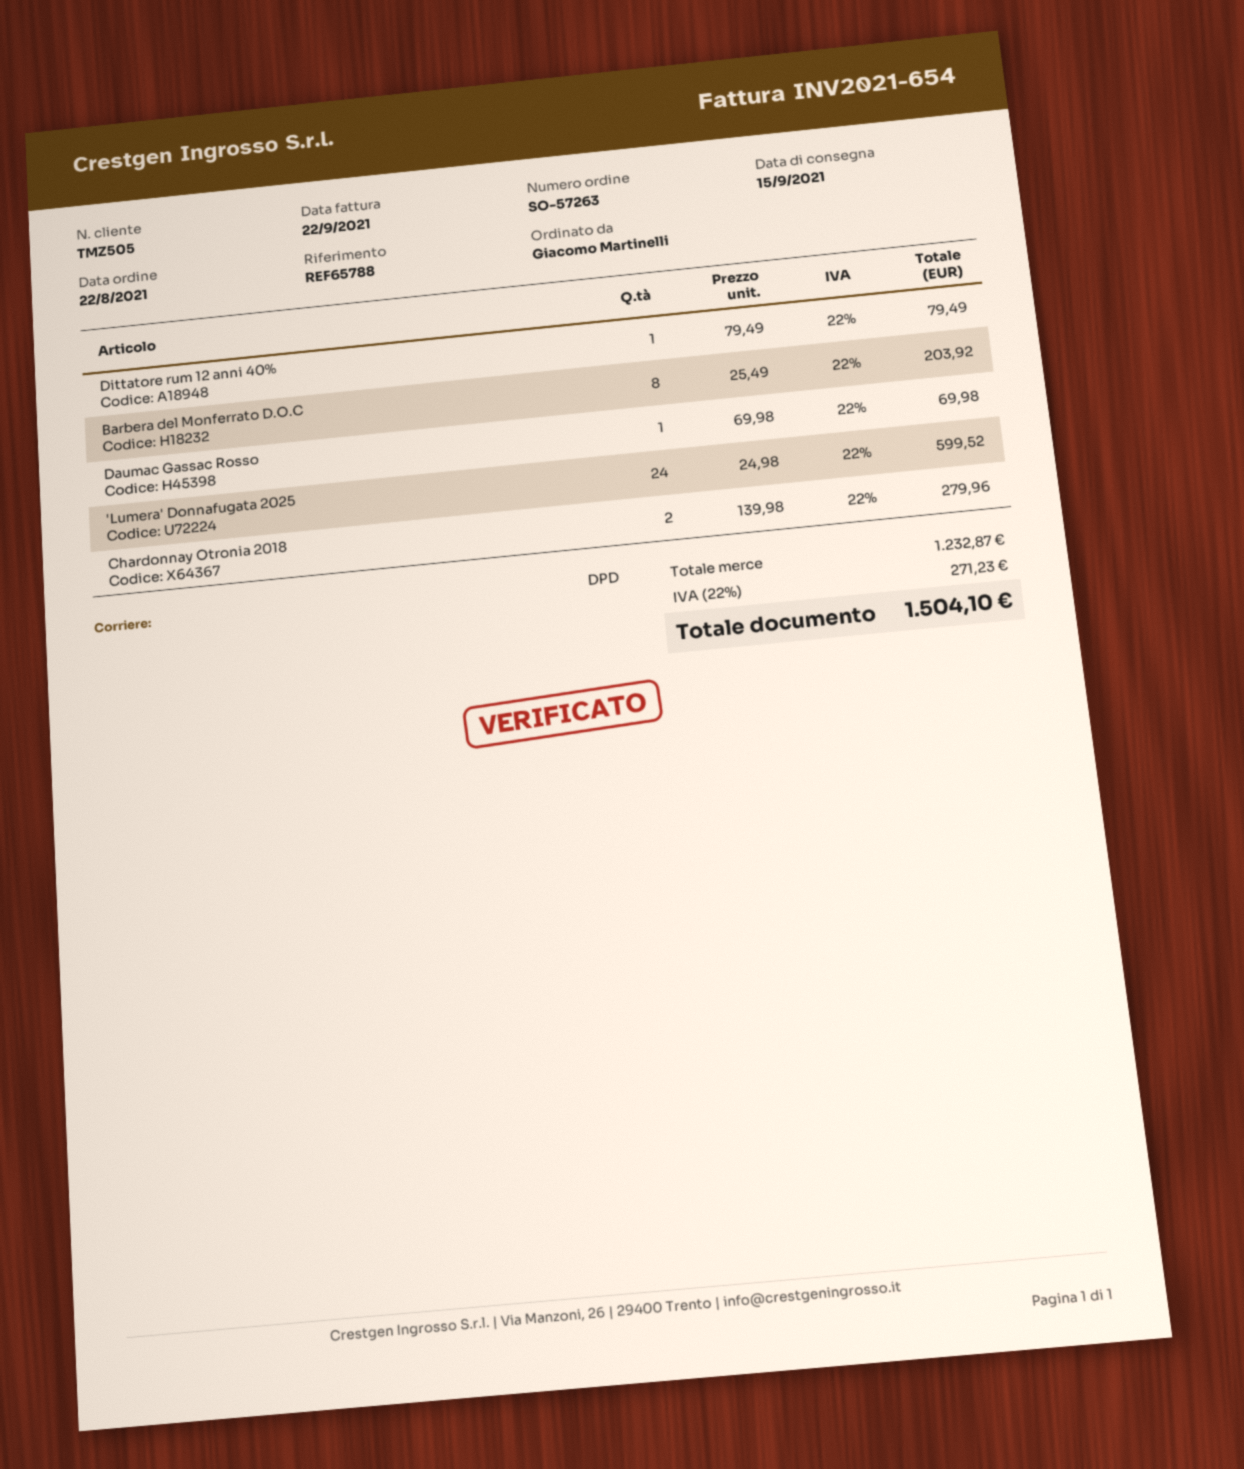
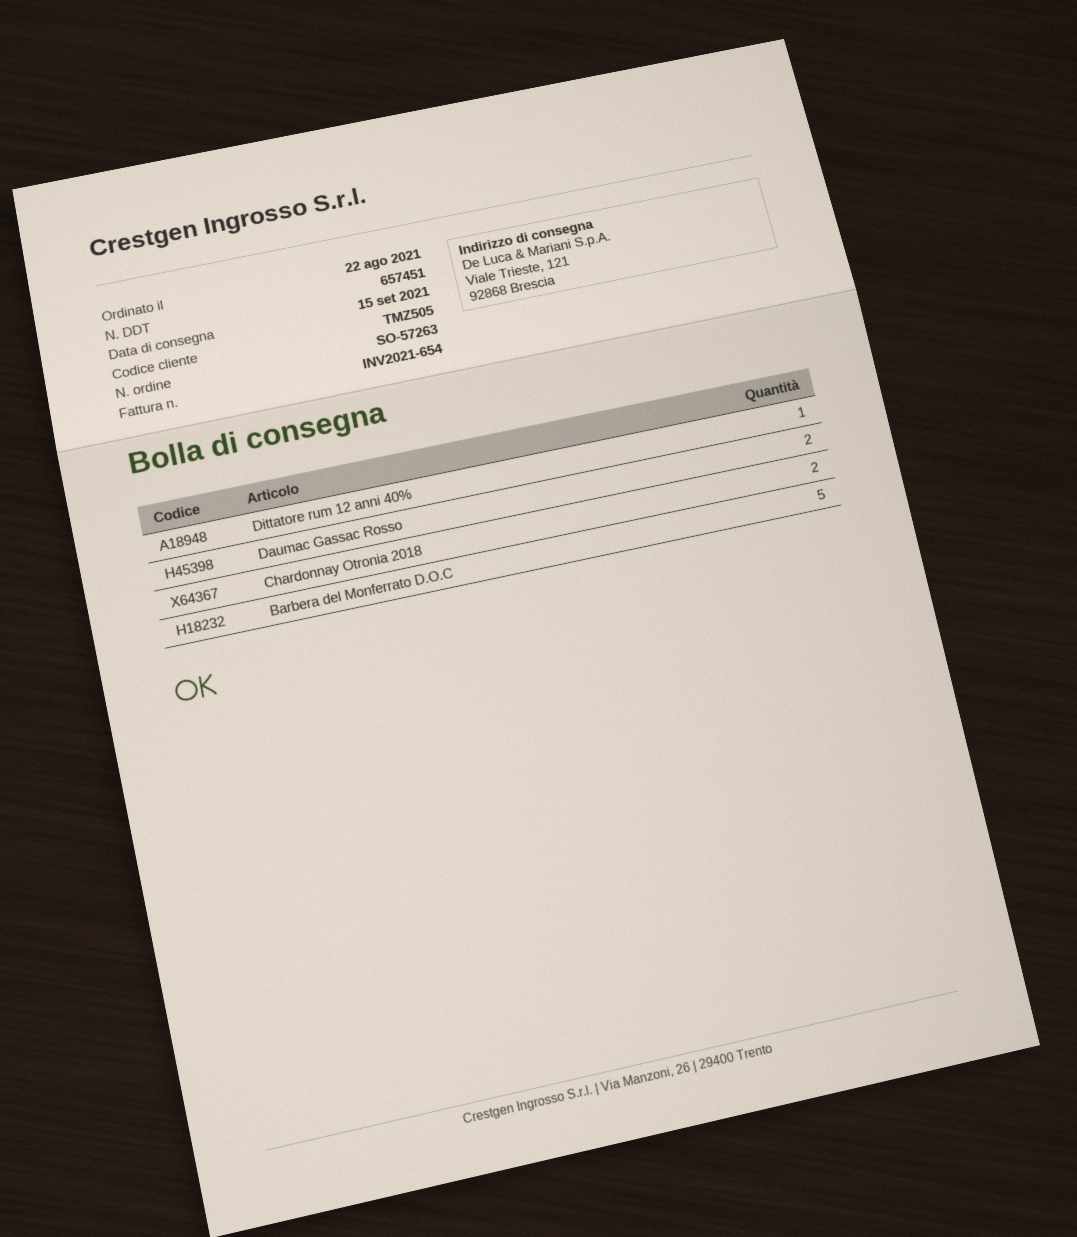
Barbera del Monferrato D.O.C: 8 -> 5
Daumac Gassac Rosso: 1 -> 2
'Lumera' Donnafugata 2025: 24 -> none

